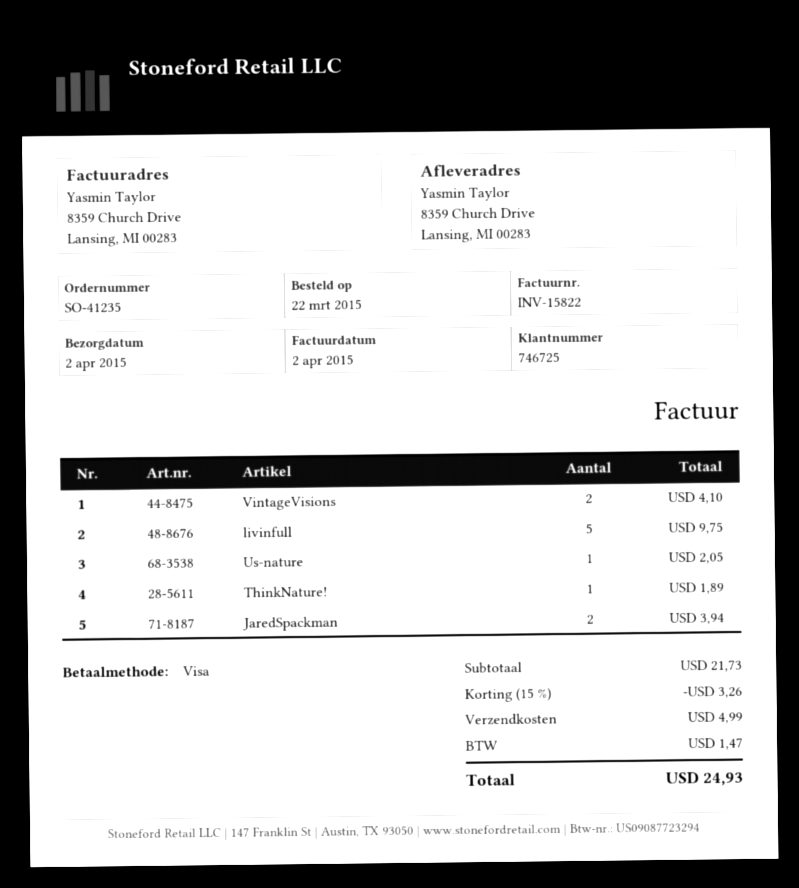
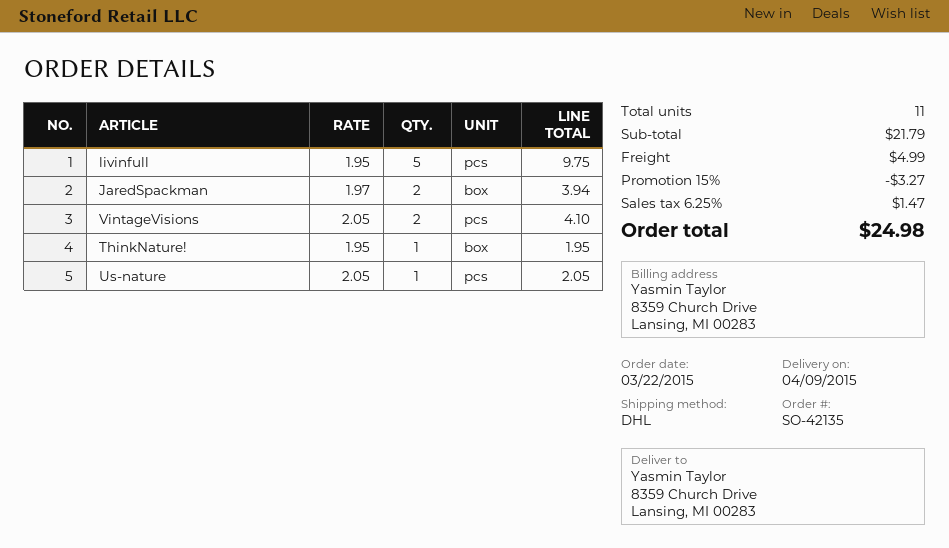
order number: SO-41235 -> SO-42135
delivery date: 2015-04-02 -> 2015-04-09
ThinkNature!: 1 for 1.89 -> 1 for 1.95
subtotal: 21.73 -> 21.79
discount: 15% = 3.26 -> 15% = 3.27
total: 24.93 -> 24.98

